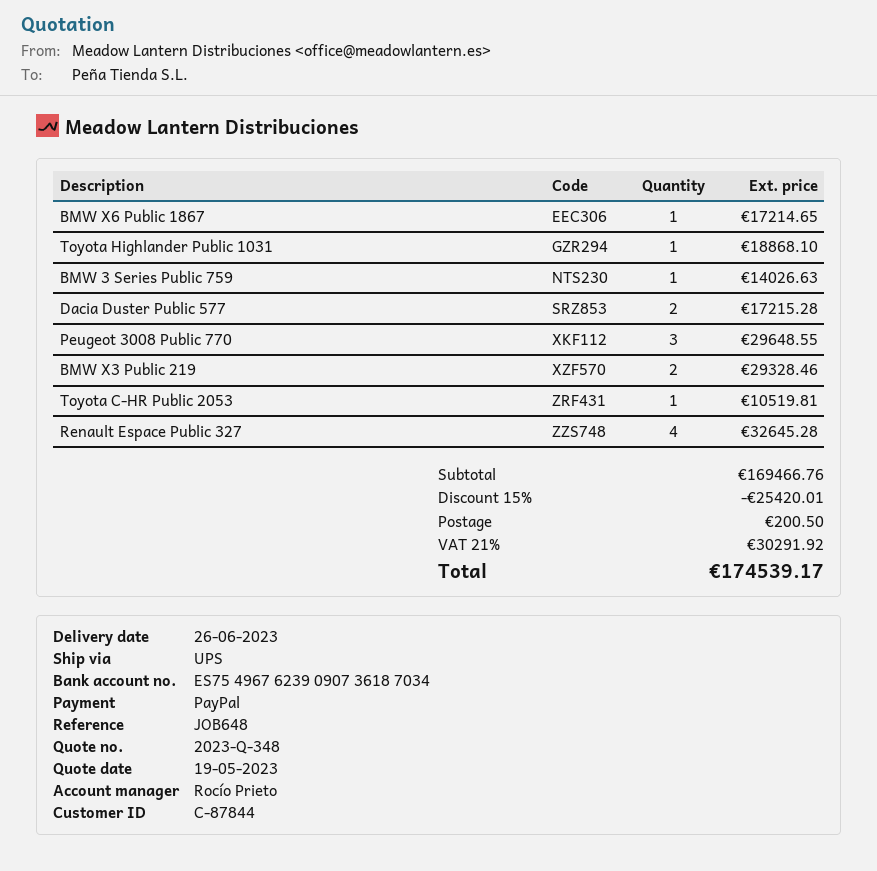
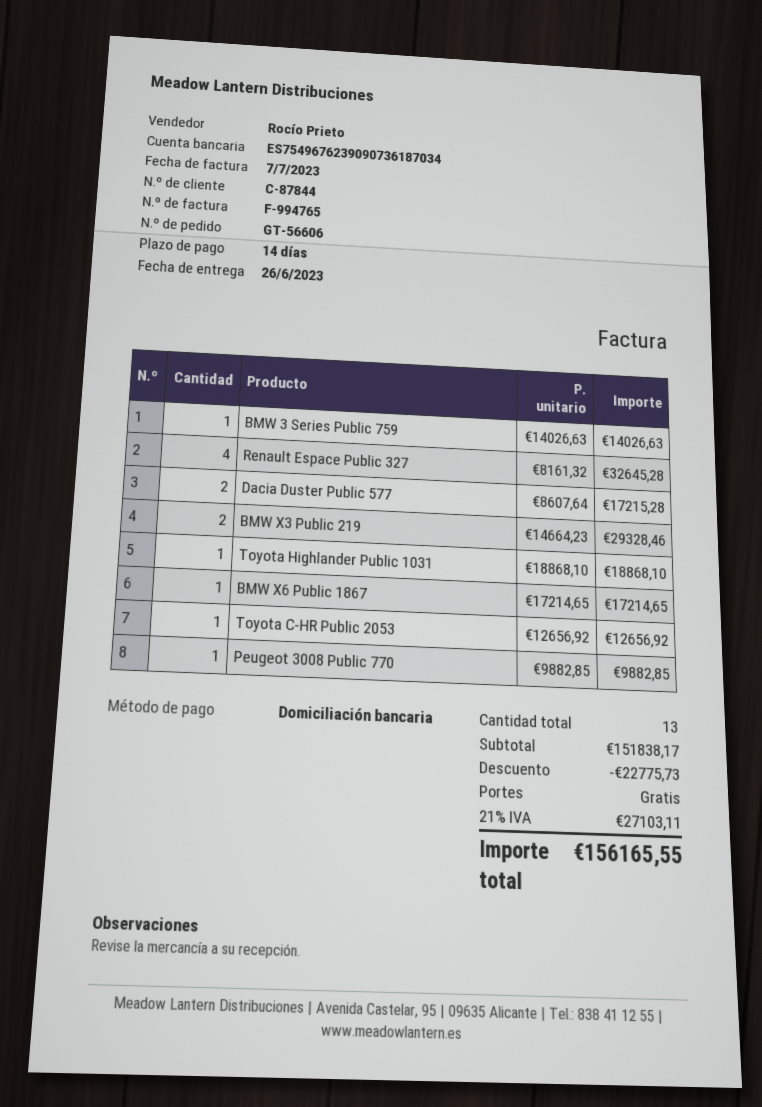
payment method: PayPal -> direct debit
Peugeot 3008 Public 770: 3 for 29648.55 -> 1 for 9882.85
Toyota C-HR Public 2053: 1 for 10519.81 -> 1 for 12656.92
subtotal: 169466.76 -> 151838.17
discount: 25420.01 -> 22775.73
shipping: 200.50 -> 0.00
tax: 21% = 30291.92 -> 21% = 27103.11
total: 174539.17 -> 156165.55

